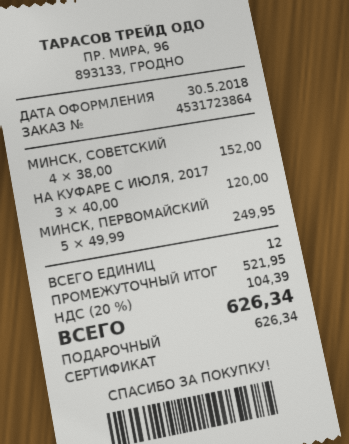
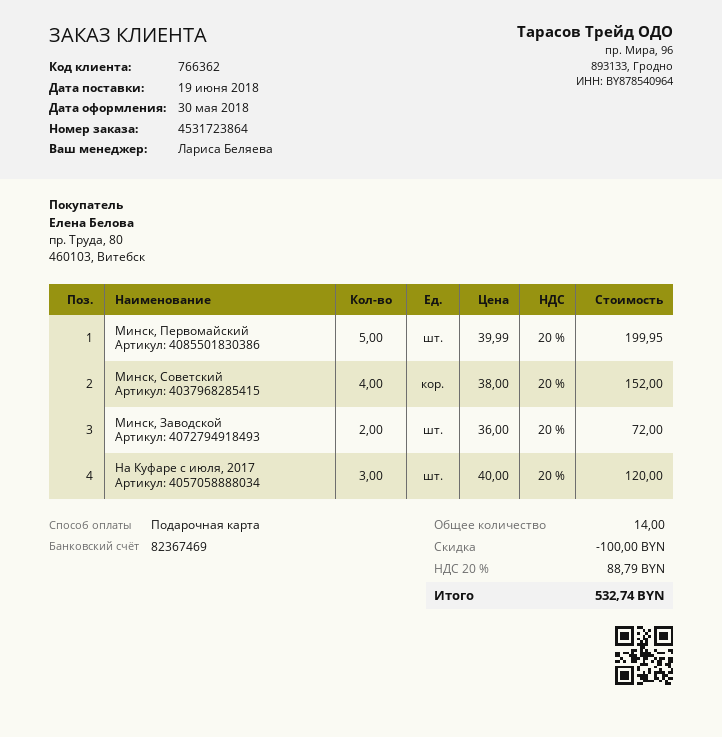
МИНСК, ПЕРВОМАЙСКИЙ: 5 x 49.99 = 249.95 -> 5 x 39.99 = 199.95
Минск, Заводской: none -> 2 x 36.00 = 72.00
total quantity: 12 -> 14
discount: none -> 100.00
tax: 20% = 104.39 -> 20% = 88.79
total: 626.34 -> 532.74

